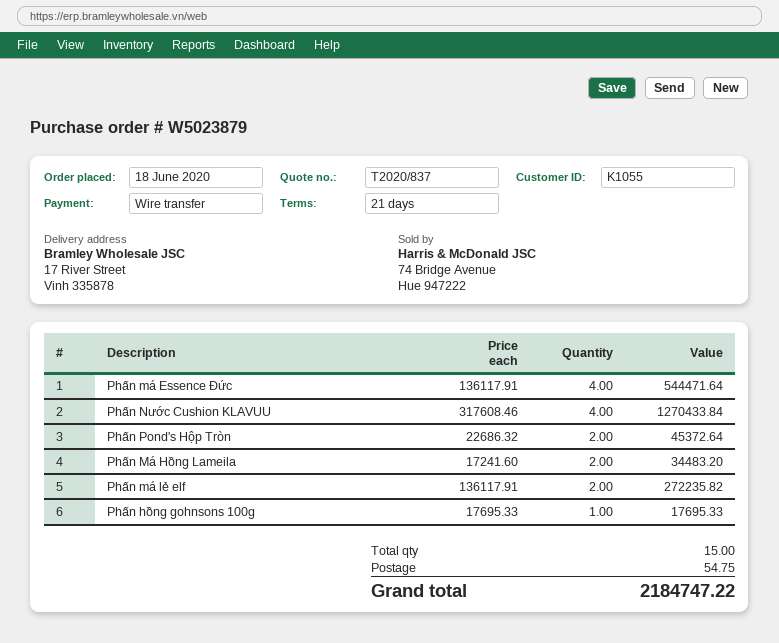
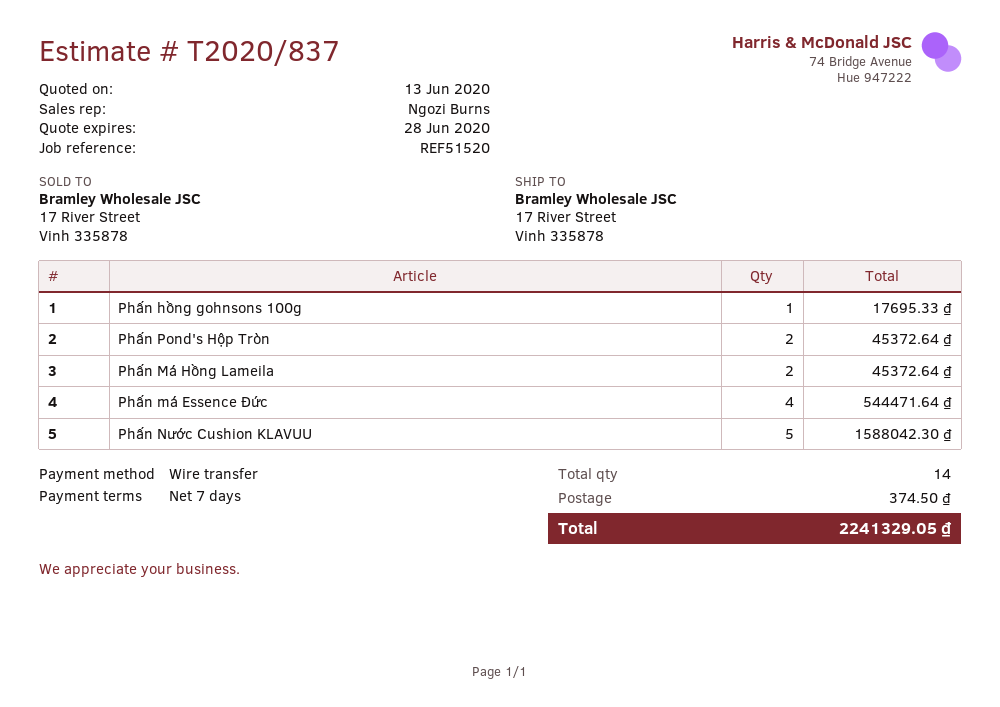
payment terms: 21 days -> 7 days
Phấn Nước Cushion KLAVUU: 4 for 1270433.84 -> 5 for 1588042.30
Phấn Má Hồng Lameila: 2 for 34483.20 -> 2 for 45372.64
Phấn má lẻ elf: 2 for 272235.82 -> none
total quantity: 15 -> 14
shipping: 54.75 -> 374.50
total: 2184747.22 -> 2241329.05

